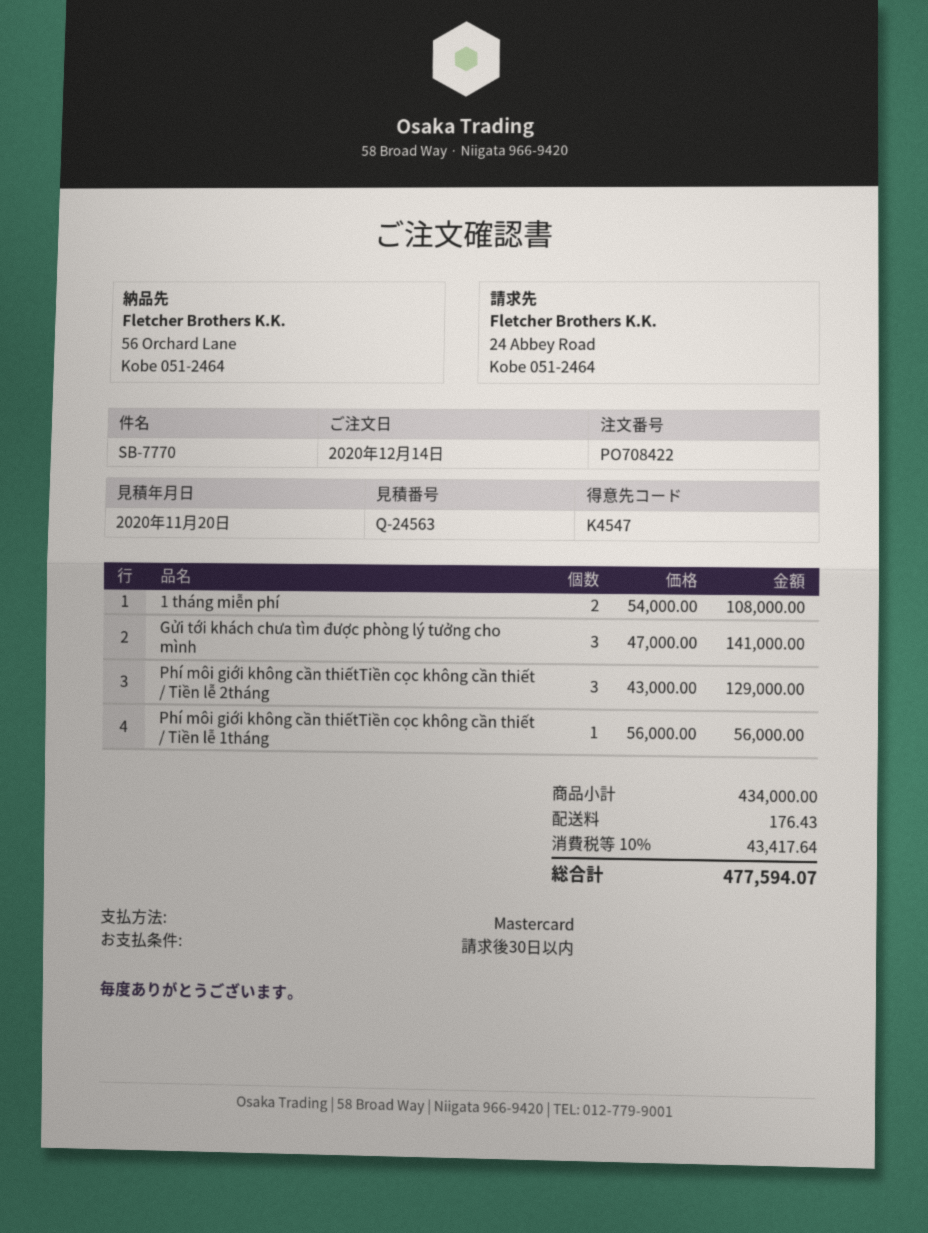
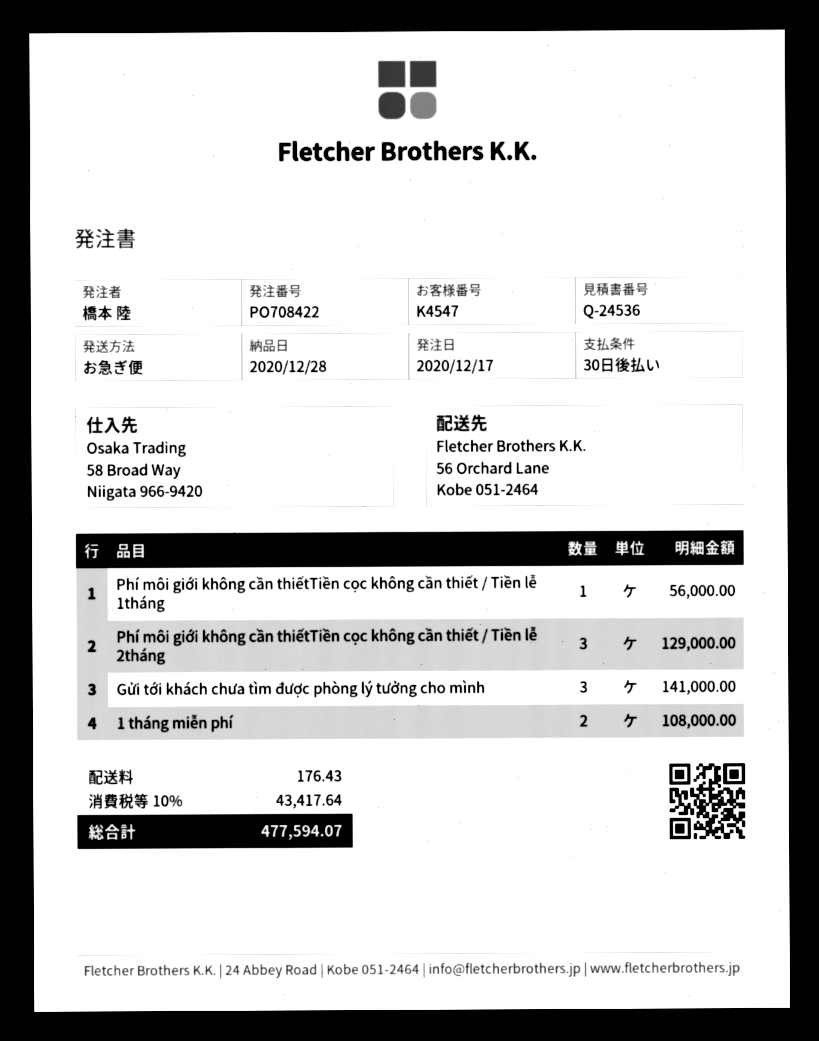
quote number: Q-24563 -> Q-24536
order date: 2020-12-14 -> 2020-12-17

